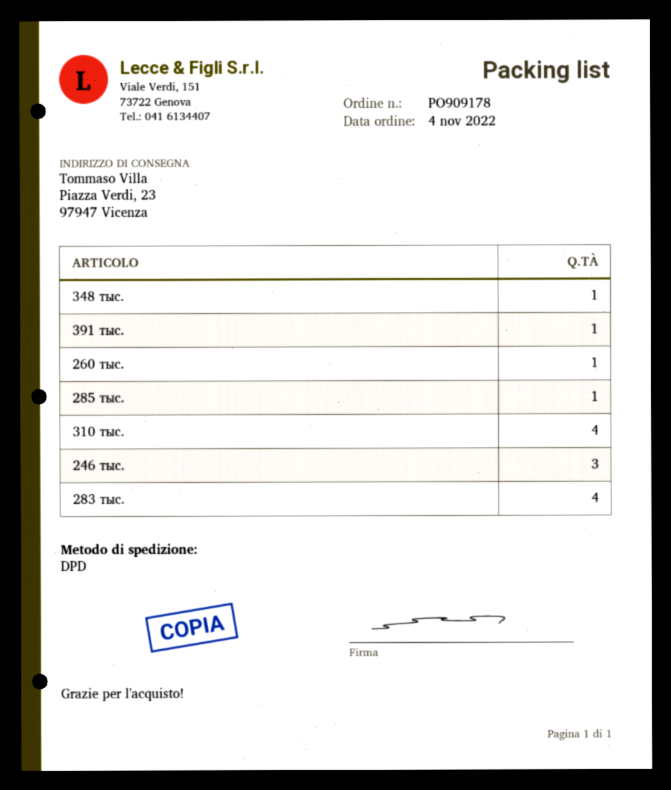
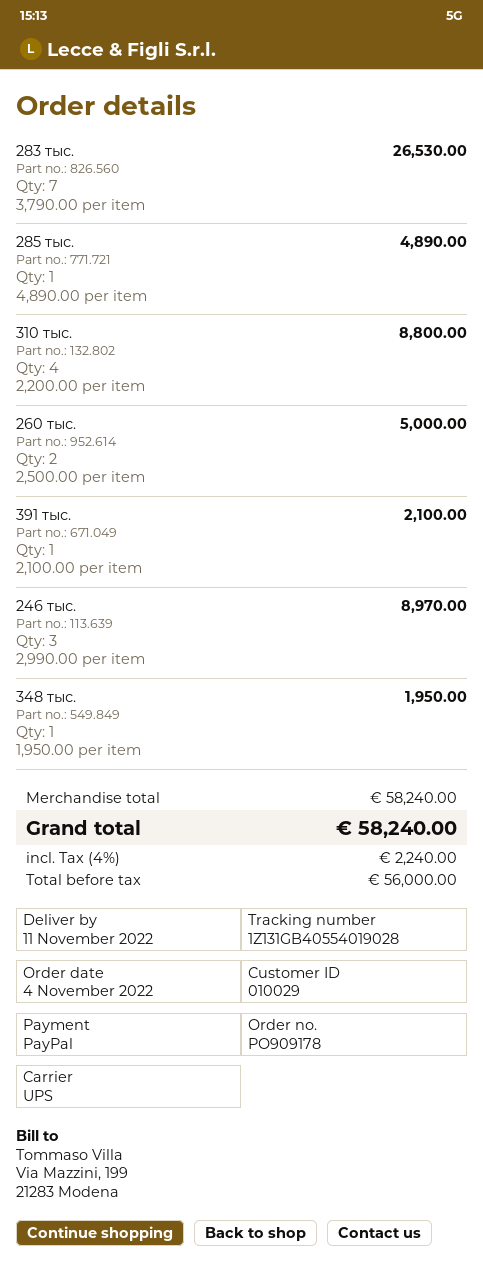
shipping method: DPD -> UPS
260 тыс.: 1 -> 2
283 тыс.: 4 -> 7

